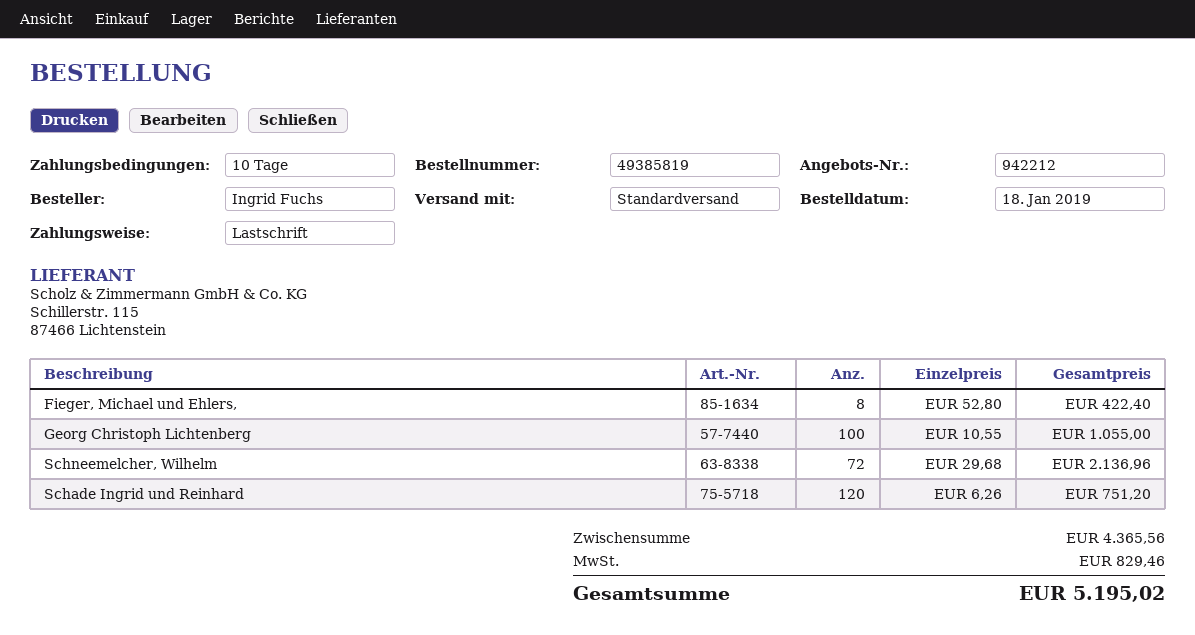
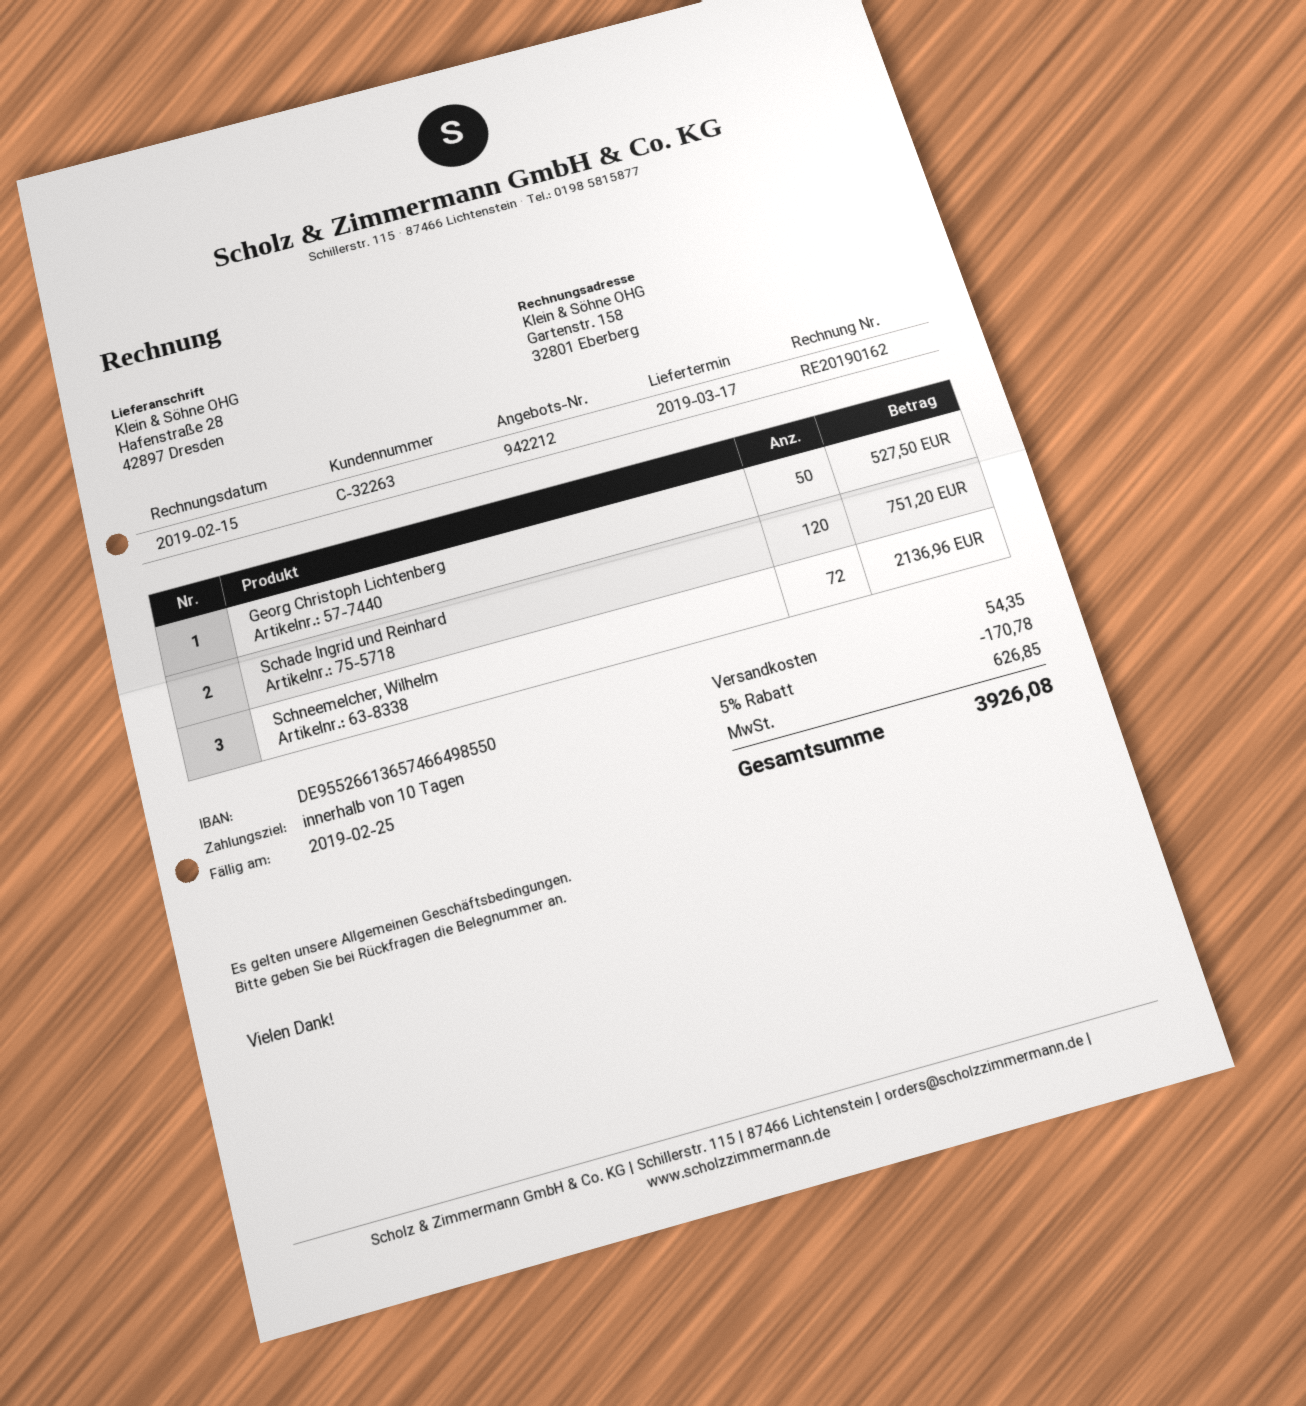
Fieger, Michael und Ehlers,: 8 for 422.40 -> none
Georg Christoph Lichtenberg: 100 for 1055.00 -> 50 for 527.50
discount: none -> 5% = 170.78
shipping: none -> 54.35
tax: 829.46 -> 626.85
total: 5195.02 -> 3926.08

